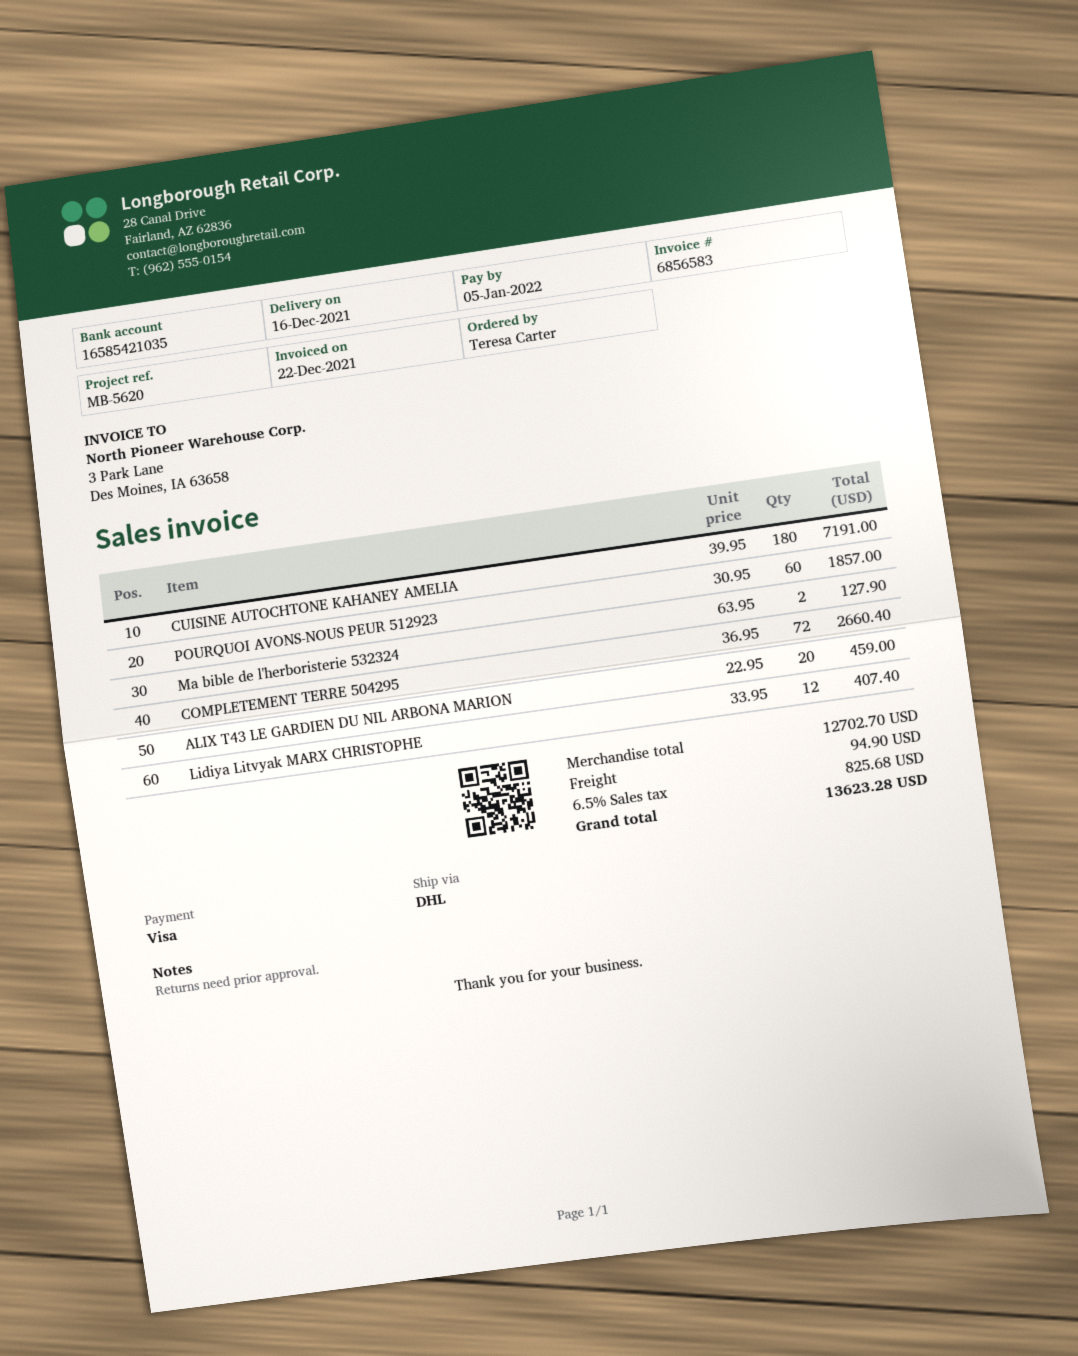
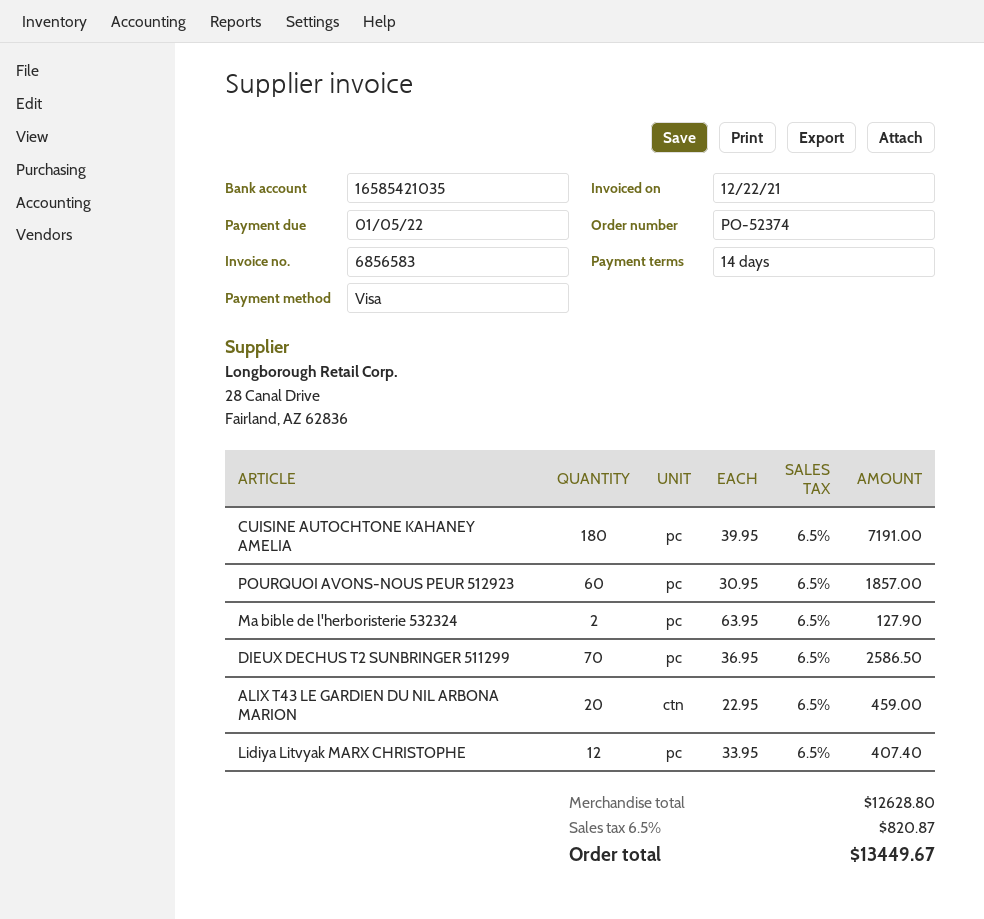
COMPLETEMENT TERRE 504295: 72 x 36.95 = 2660.40 -> none
DIEUX DECHUS T2 SUNBRINGER 511299: none -> 70 x 36.95 = 2586.50
subtotal: 12702.70 -> 12628.80
shipping: 94.90 -> none
tax: 6.5% = 825.68 -> 6.5% = 820.87
total: 13623.28 -> 13449.67

